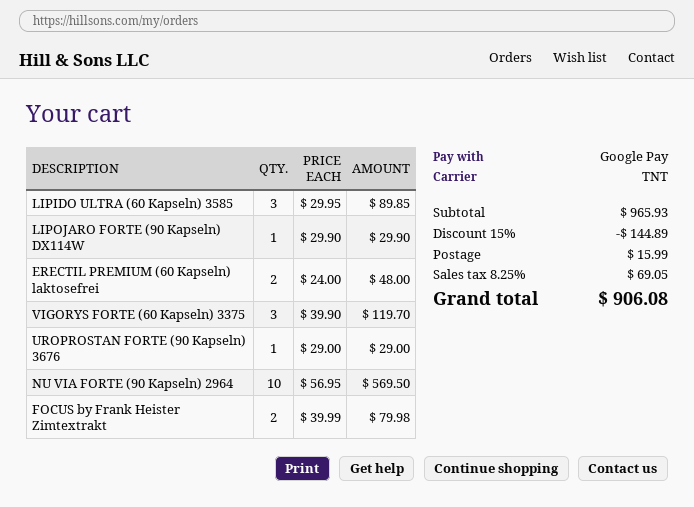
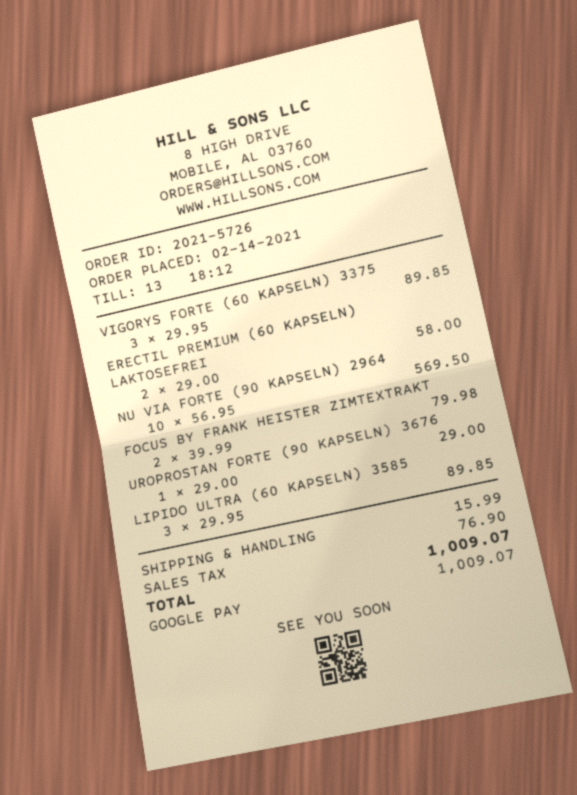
LIPOJARO FORTE (90 Kapseln) DX114W: 1 x 29.90 = 29.90 -> none
ERECTIL PREMIUM (60 Kapseln) laktosefrei: 2 x 24.00 = 48.00 -> 2 x 29.00 = 58.00
VIGORYS FORTE (60 Kapseln) 3375: 3 x 39.90 = 119.70 -> 3 x 29.95 = 89.85
discount: 15% = 144.89 -> none
tax: 69.05 -> 76.90
total: 906.08 -> 1009.07

